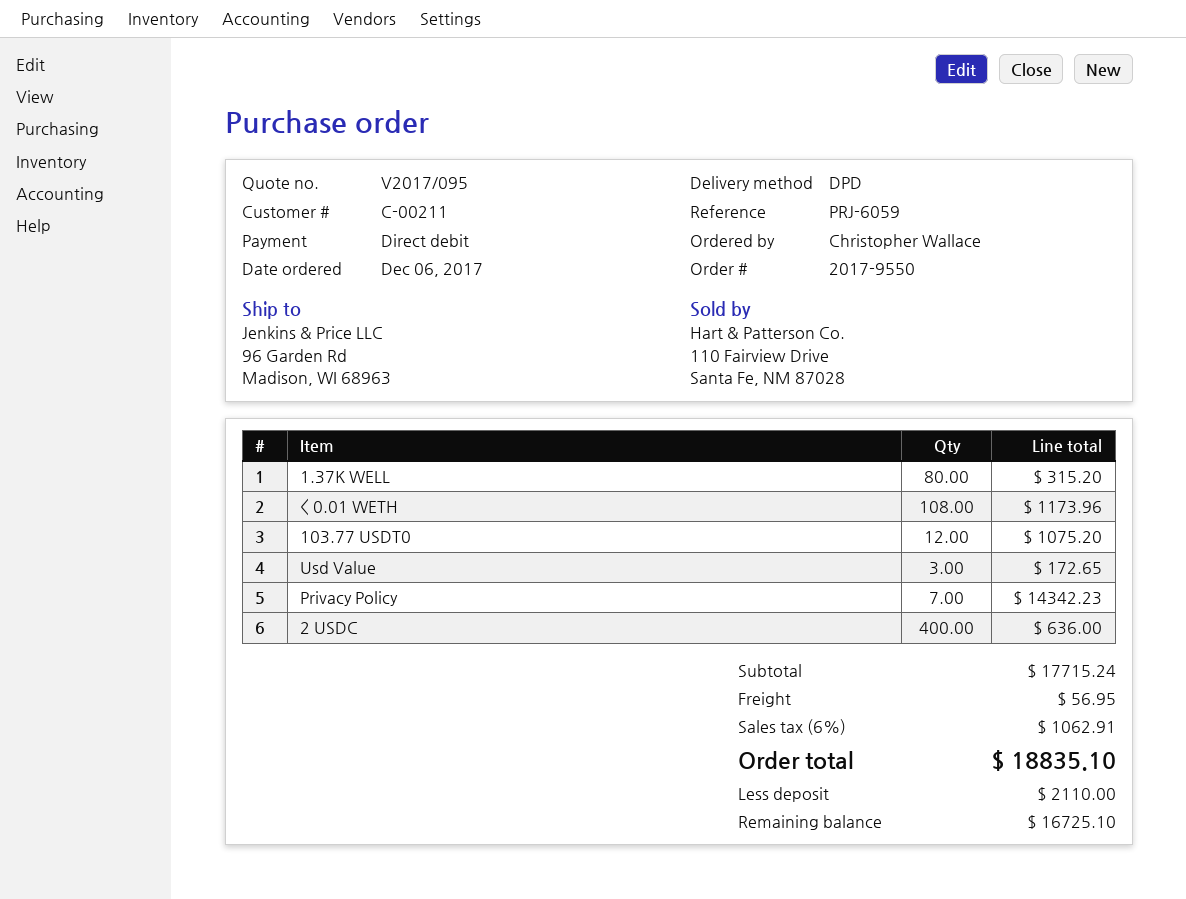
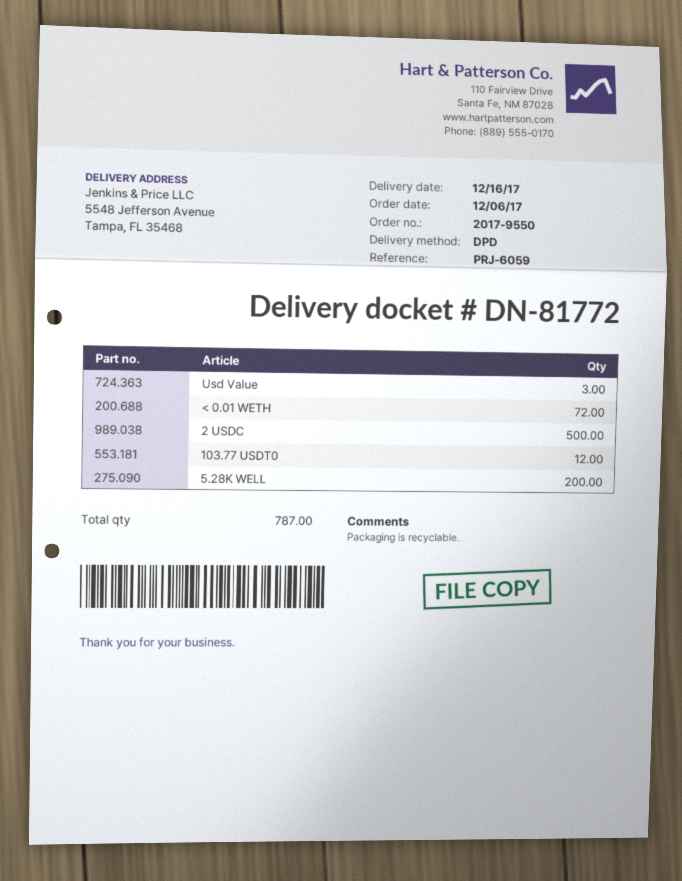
ship to: 96 Garden Rd, Madison, WI 68963 -> 5548 Jefferson Avenue, Tampa, FL 35468
1.37K WELL: 80 -> none
< 0.01 WETH: 108 -> 72
Privacy Policy: 7 -> none
2 USDC: 400 -> 500
5.28K WELL: none -> 200

